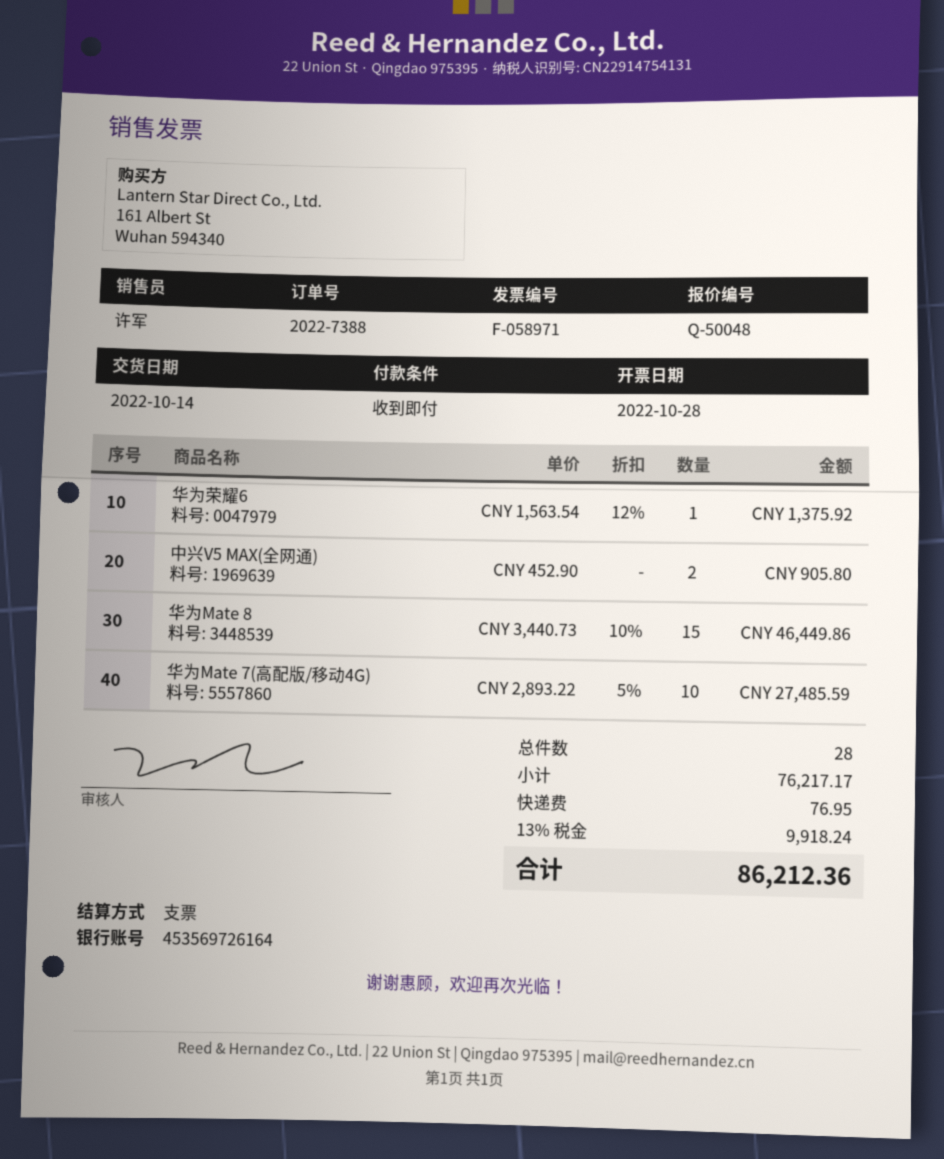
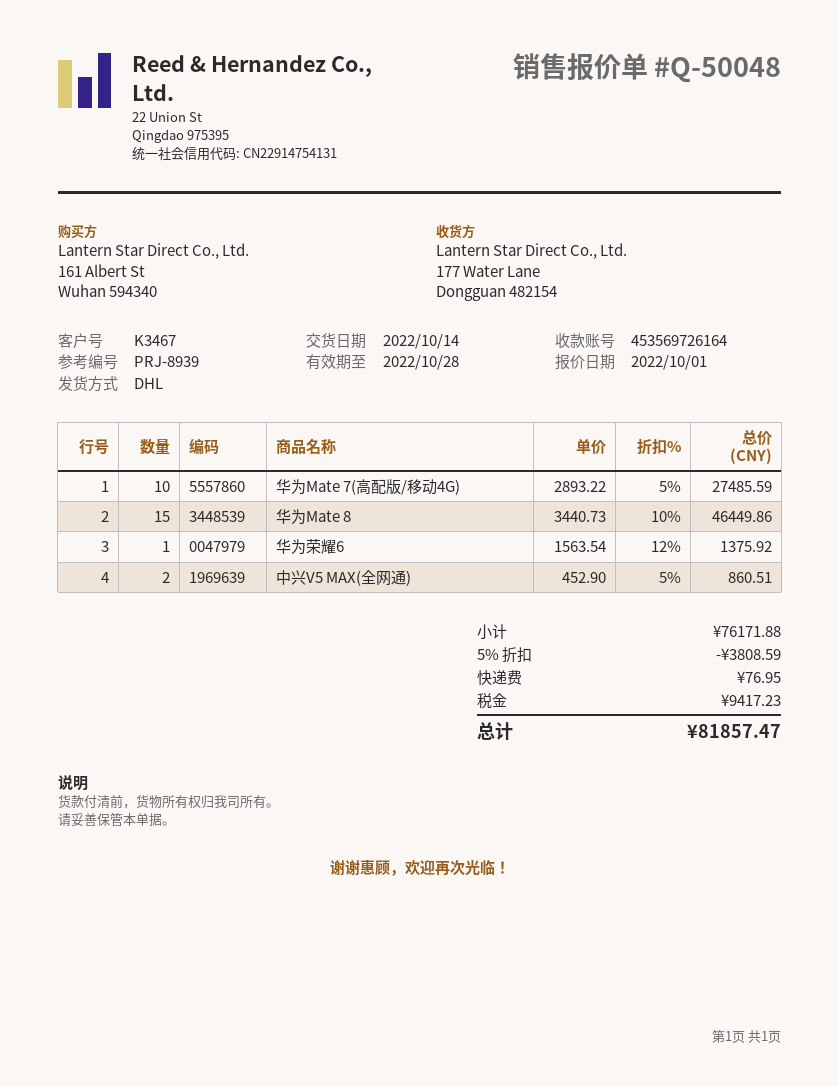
中兴V5 MAX(全网通): 2 x 452.90 = 905.80 -> 2 x 452.90 - 5% = 860.51
subtotal: 76217.17 -> 76171.88
discount: none -> 5% = 3808.59
tax: 9918.24 -> 9417.23
total: 86212.36 -> 81857.47

